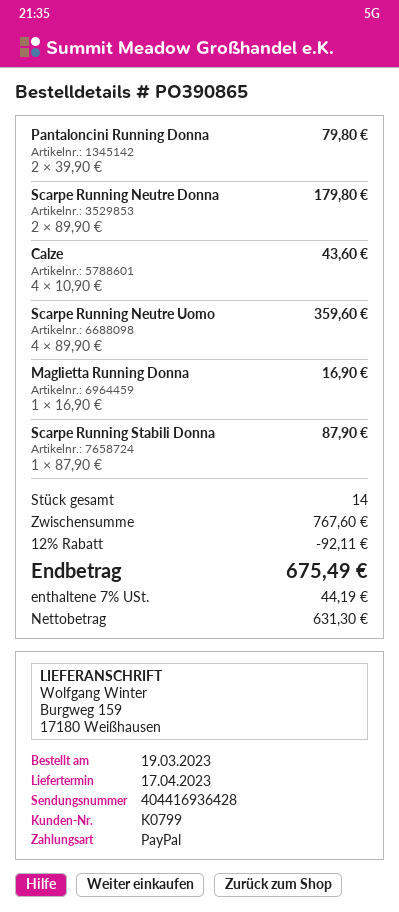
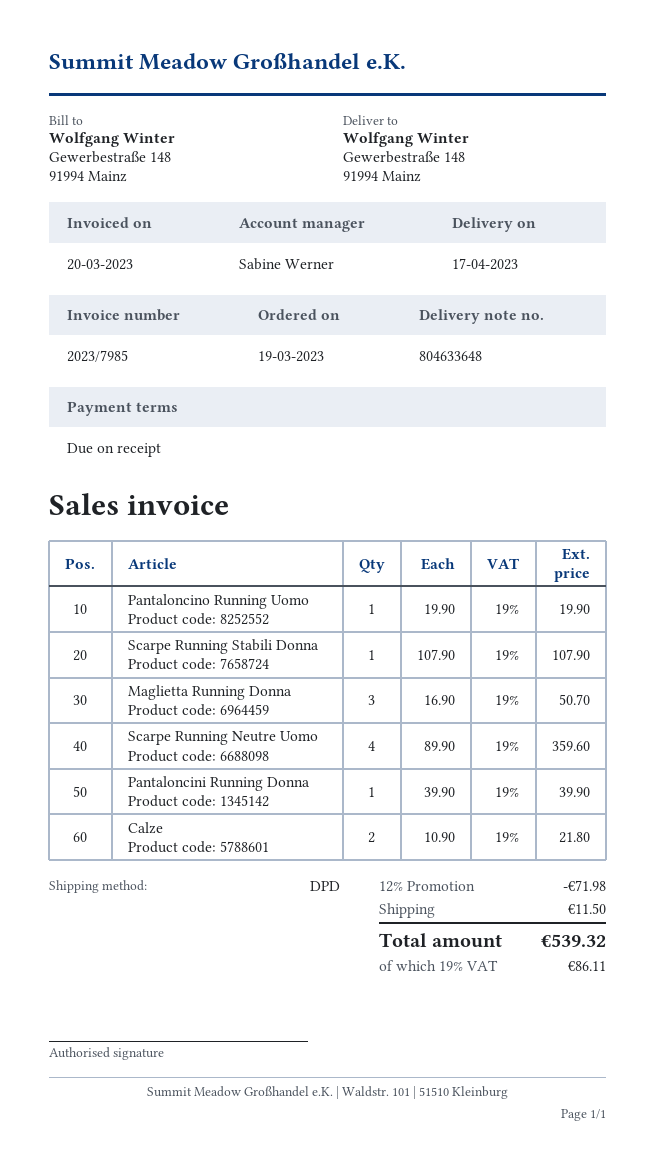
ship to: Burgweg 159, 17180 Weißhausen -> Gewerbestraße 148, 91994 Mainz
Pantaloncini Running Donna: 2 x 39.90 = 79.80 -> 1 x 39.90 = 39.90
Scarpe Running Neutre Donna: 2 x 89.90 = 179.80 -> none
Calze: 4 x 10.90 = 43.60 -> 2 x 10.90 = 21.80
Maglietta Running Donna: 1 x 16.90 = 16.90 -> 3 x 16.90 = 50.70
Scarpe Running Stabili Donna: 1 x 87.90 = 87.90 -> 1 x 107.90 = 107.90
Pantaloncino Running Uomo: none -> 1 x 19.90 = 19.90
discount: 12% = 92.11 -> 12% = 71.98
shipping: none -> 11.50
tax: 7% = 44.19 -> 19% = 86.11
total: 675.49 -> 539.32

